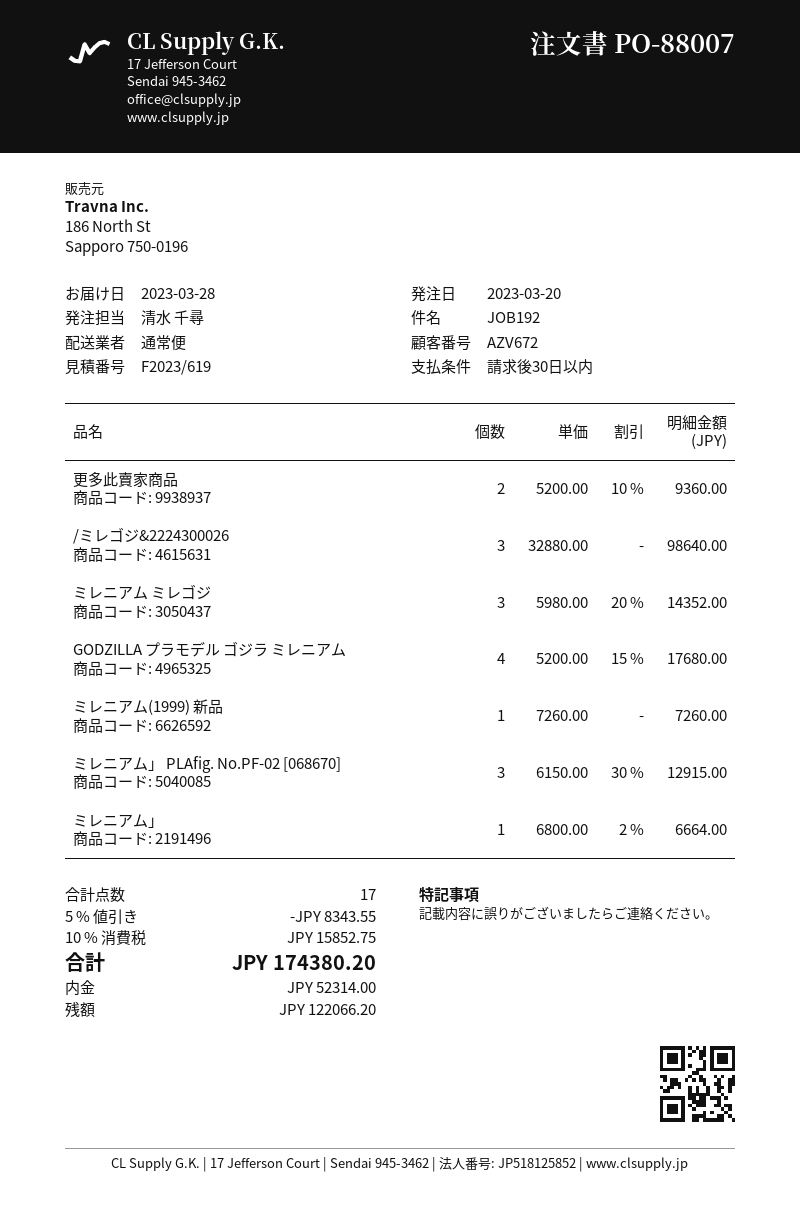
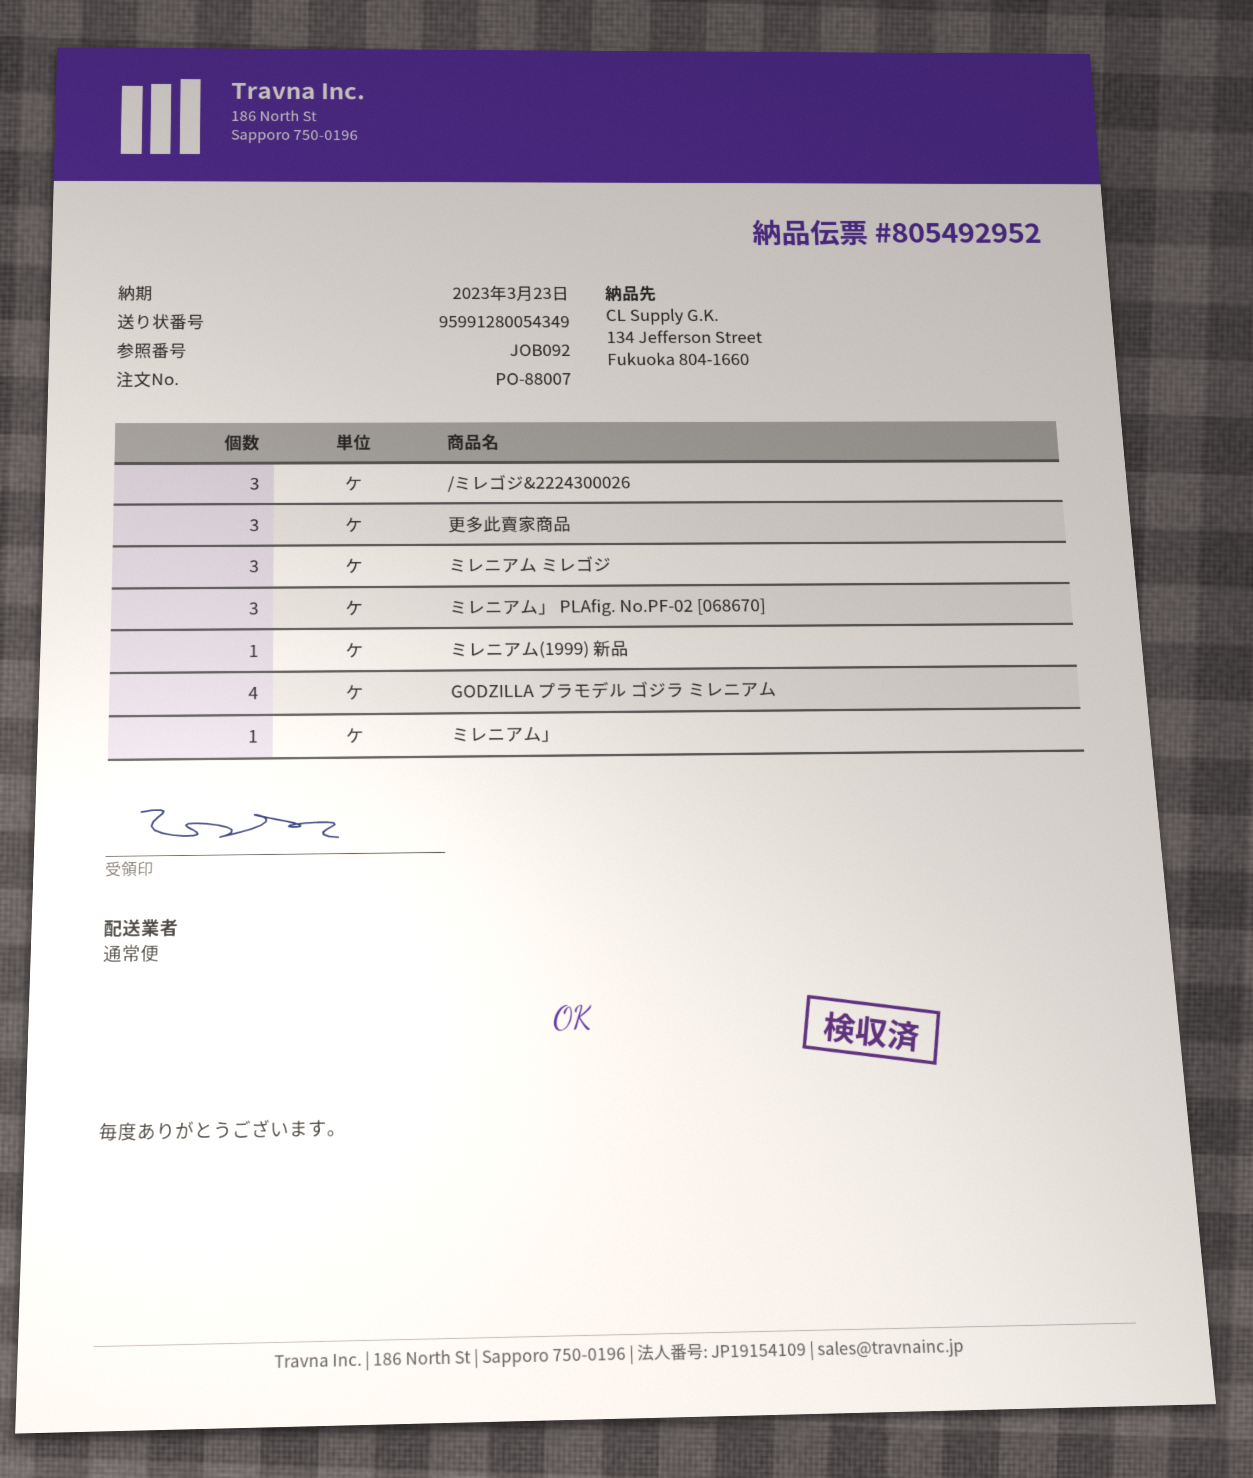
delivery date: 2023-03-28 -> 2023-03-23
reference: JOB192 -> JOB092
更多此賣家商品: 2 -> 3

